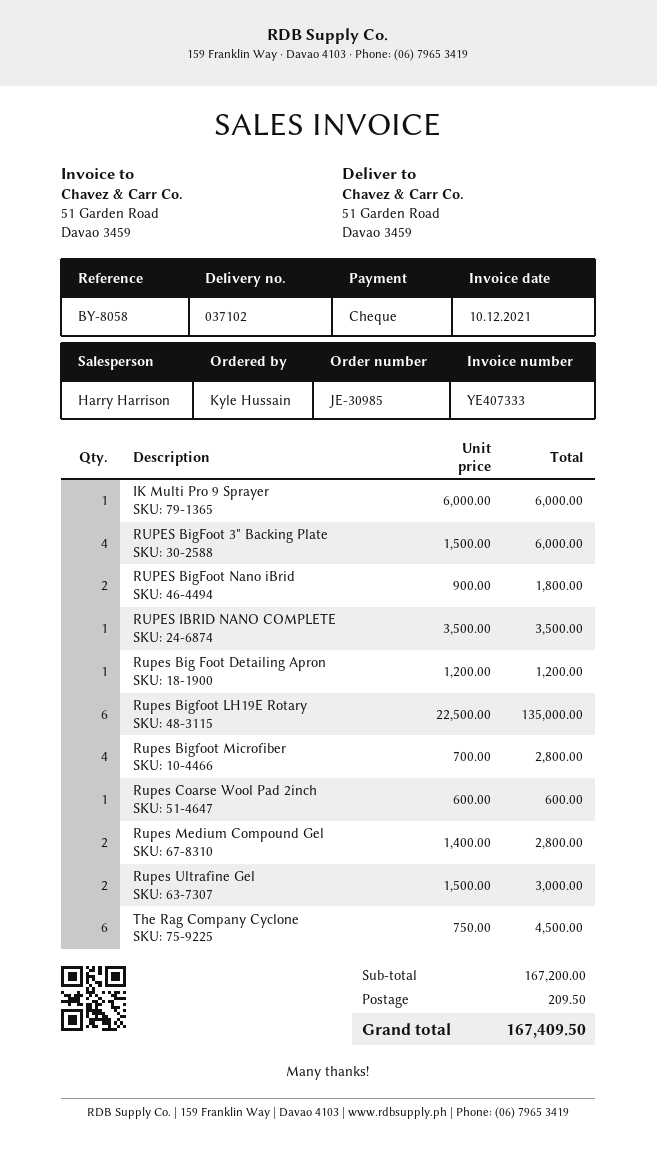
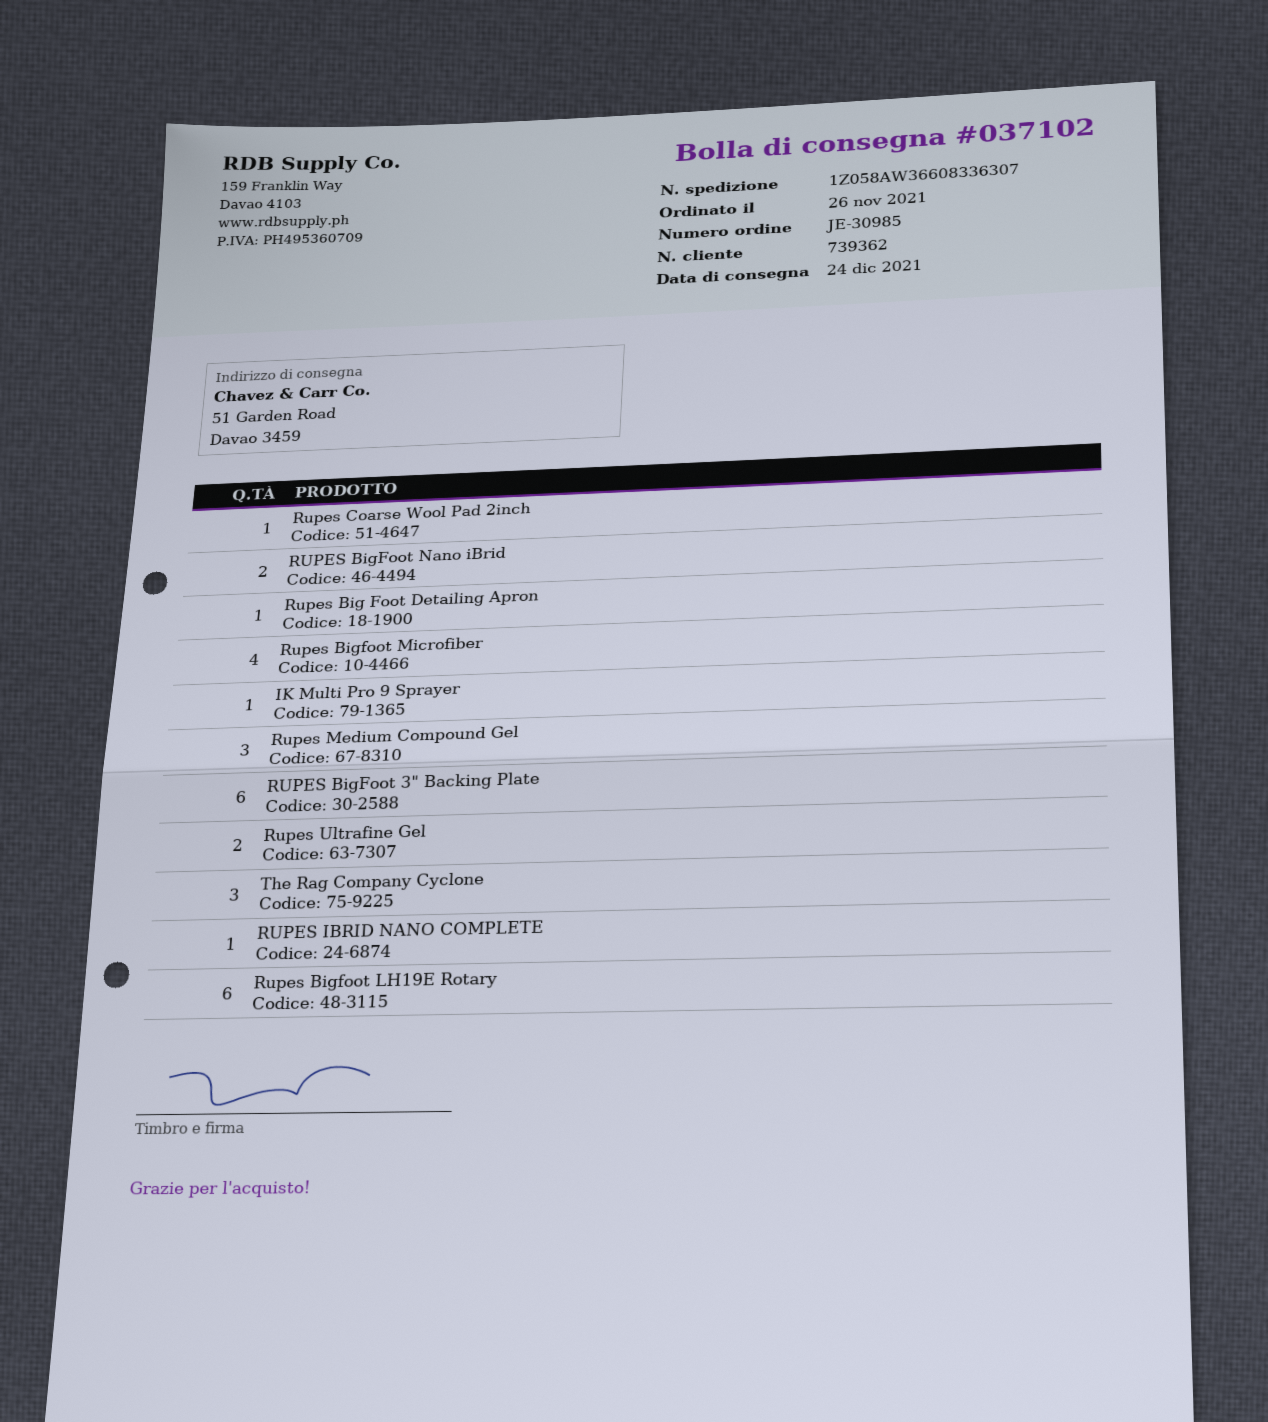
RUPES BigFoot 3" Backing Plate: 4 -> 6
Rupes Medium Compound Gel: 2 -> 3
The Rag Company Cyclone: 6 -> 3

